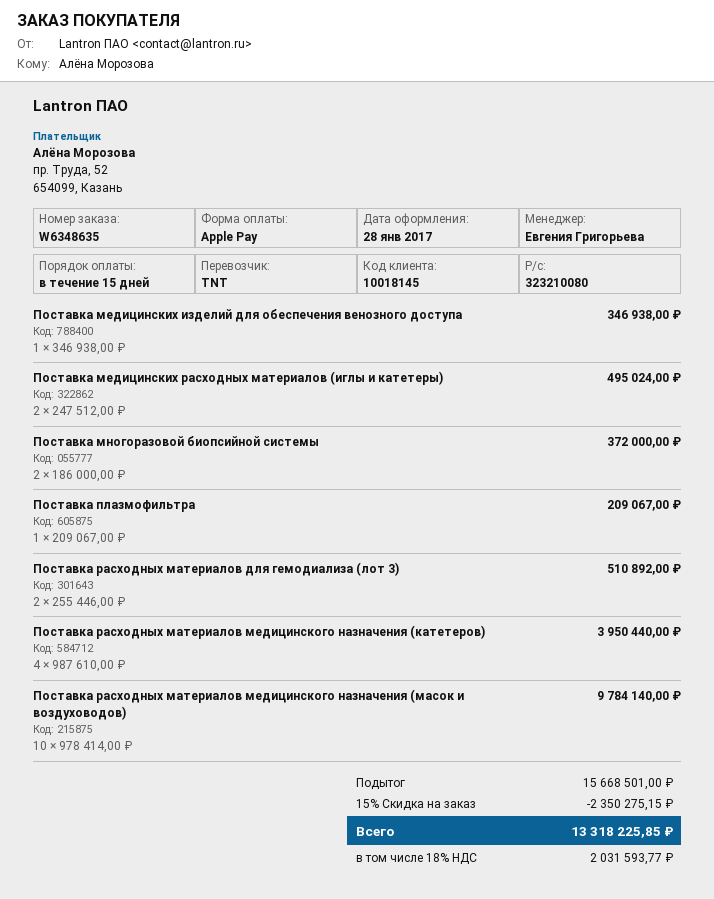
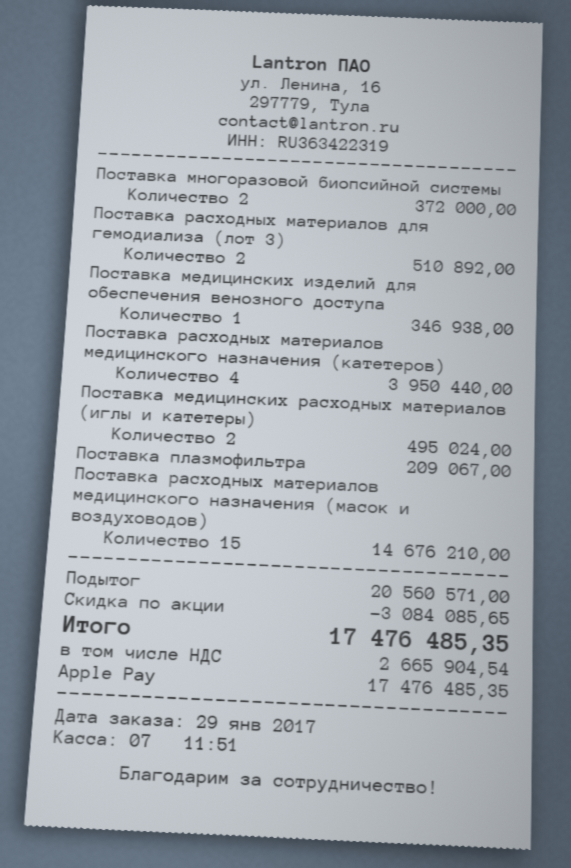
order date: 2017-01-28 -> 2017-01-29
Поставка расходных материалов медицинского назначения (масок и воздуховодов): 10 for 9784140.00 -> 15 for 14676210.00
subtotal: 15668501.00 -> 20560571.00
discount: 2350275.15 -> 3084085.65
tax: 2031593.77 -> 2665904.54
total: 13318225.85 -> 17476485.35

